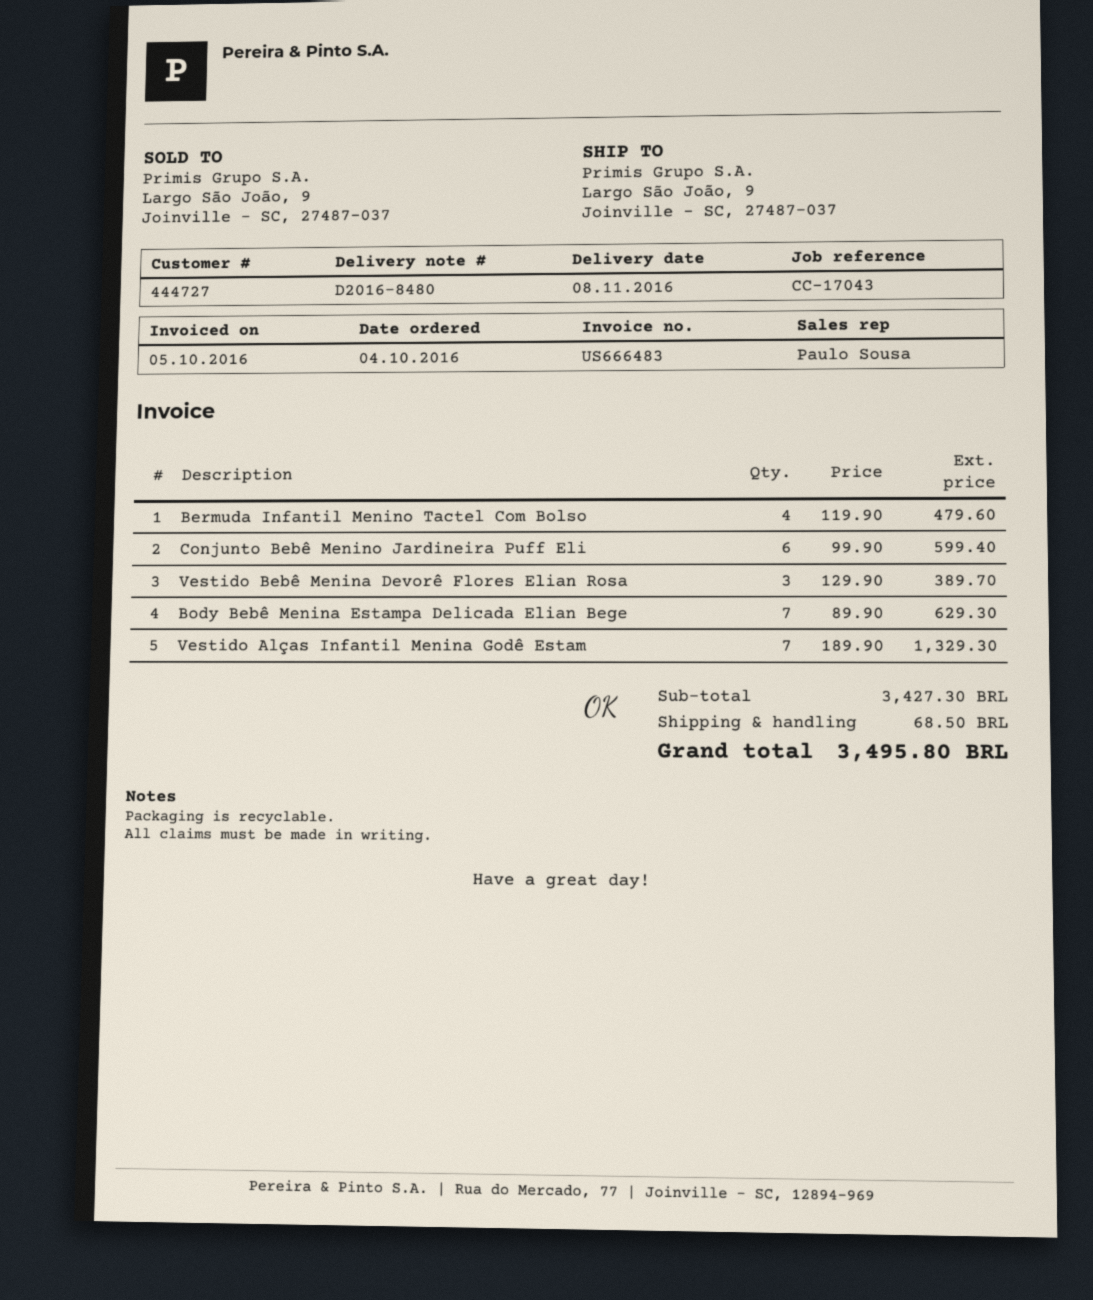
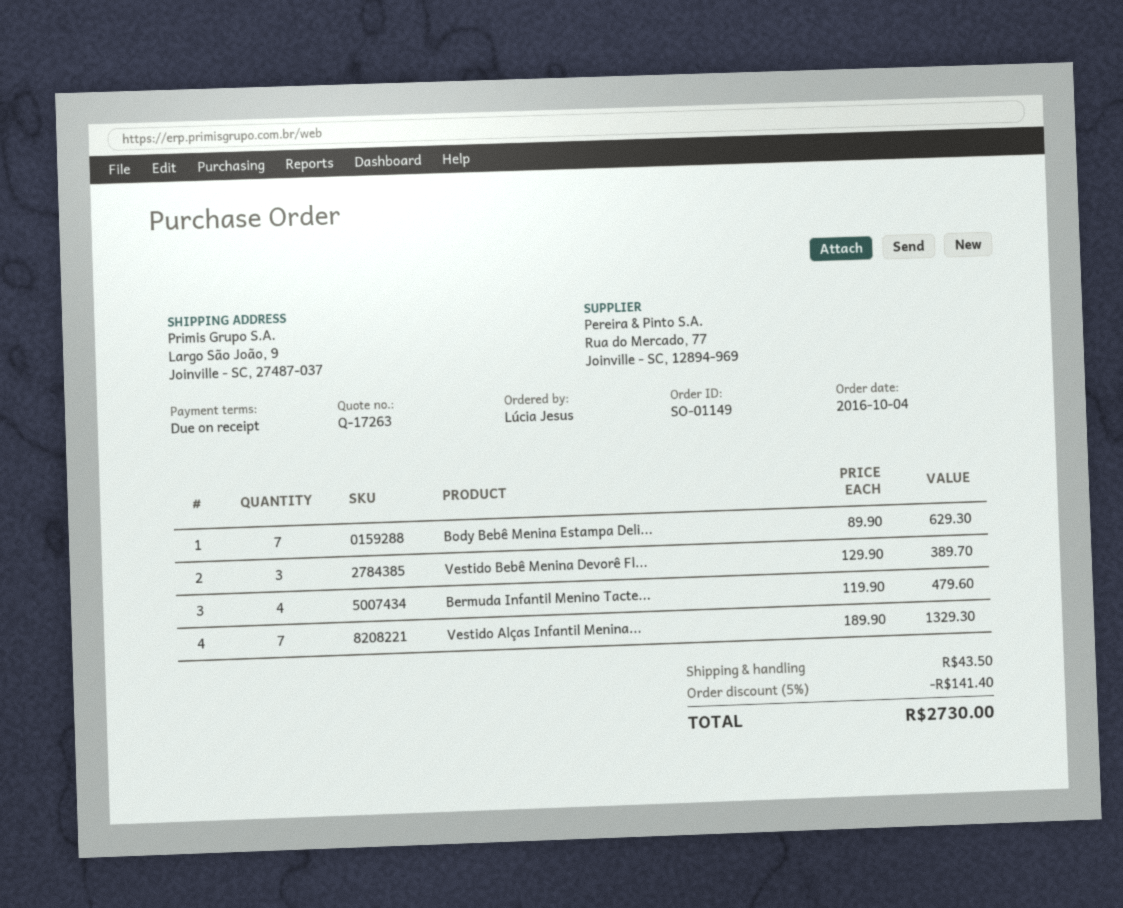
Conjunto Bebê Menino Jardineira Puff Eli: 6 x 99.90 = 599.40 -> none
discount: none -> 5% = 141.40
shipping: 68.50 -> 43.50
total: 3495.80 -> 2730.00

